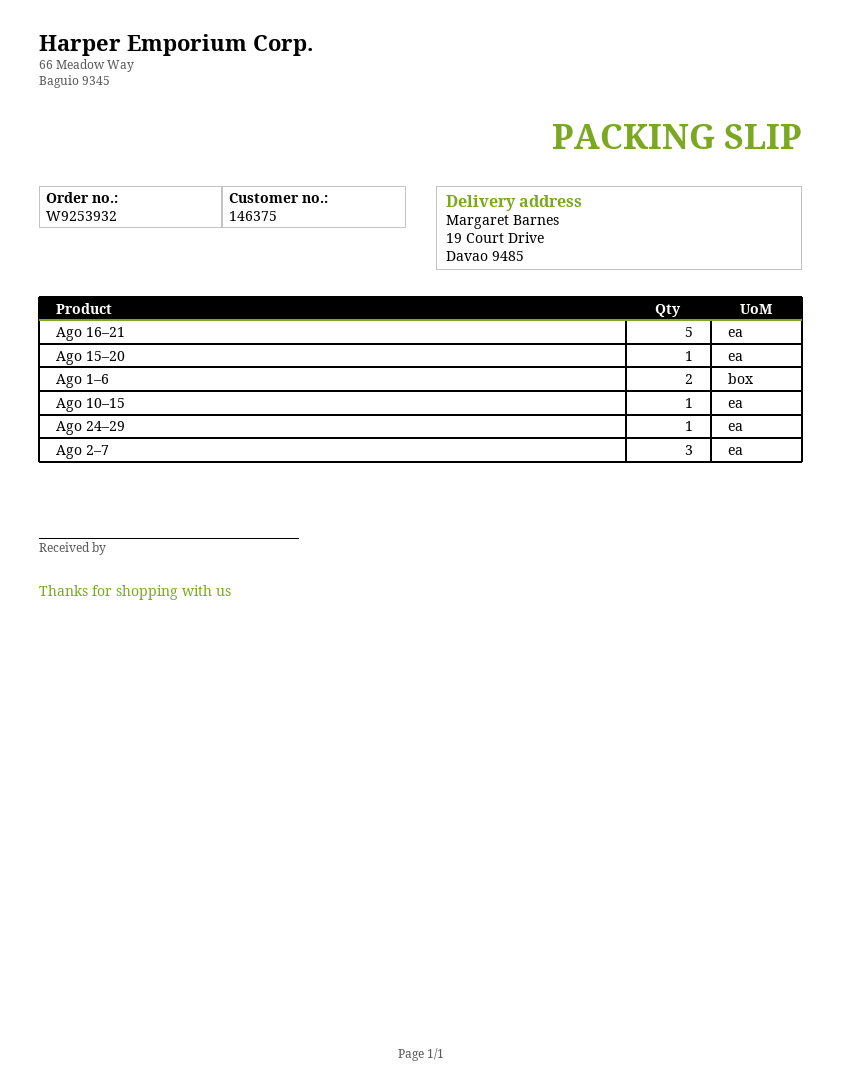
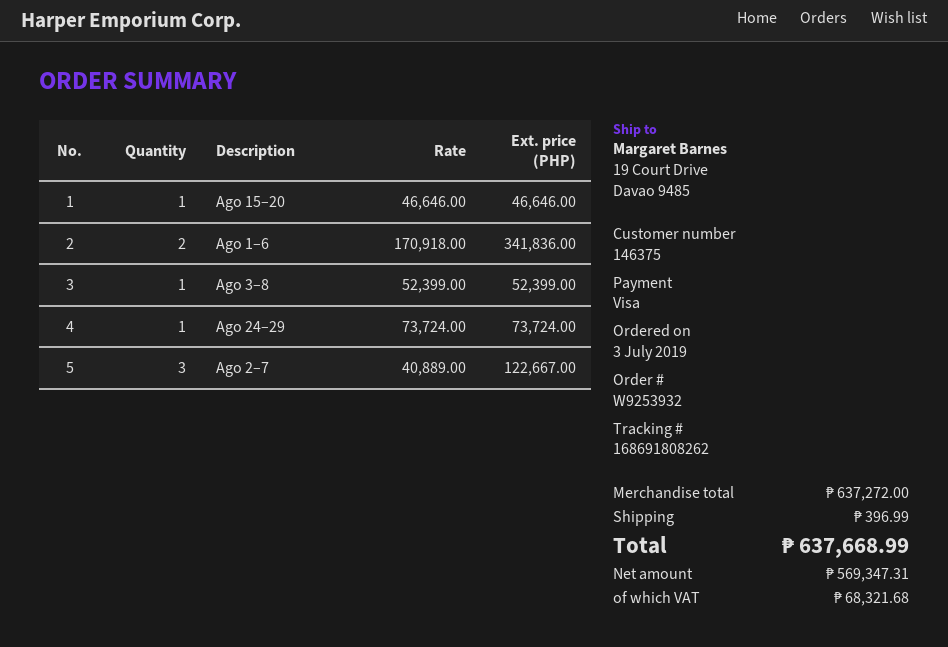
Ago 16–21: 5 -> none
Ago 10–15: 1 -> none
Ago 3–8: none -> 1

